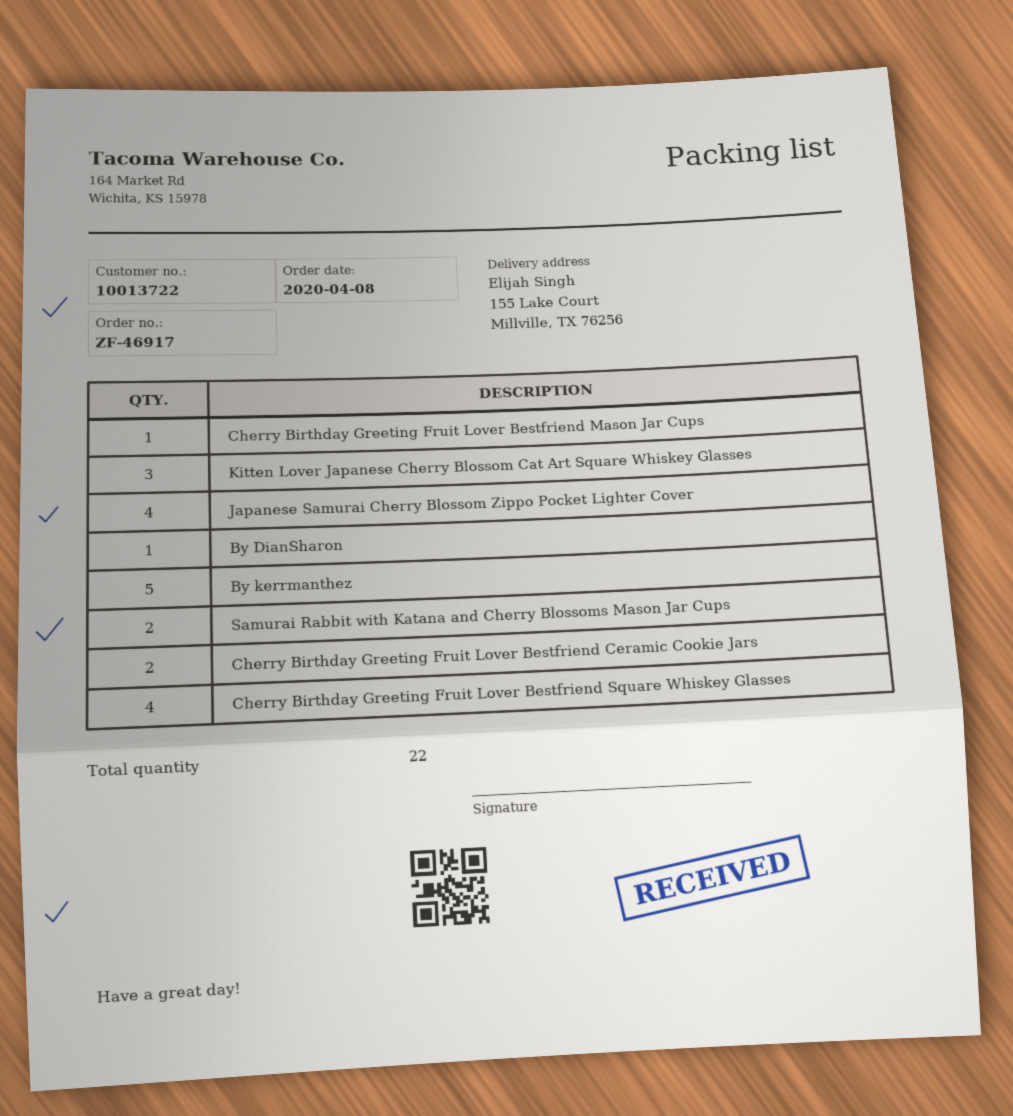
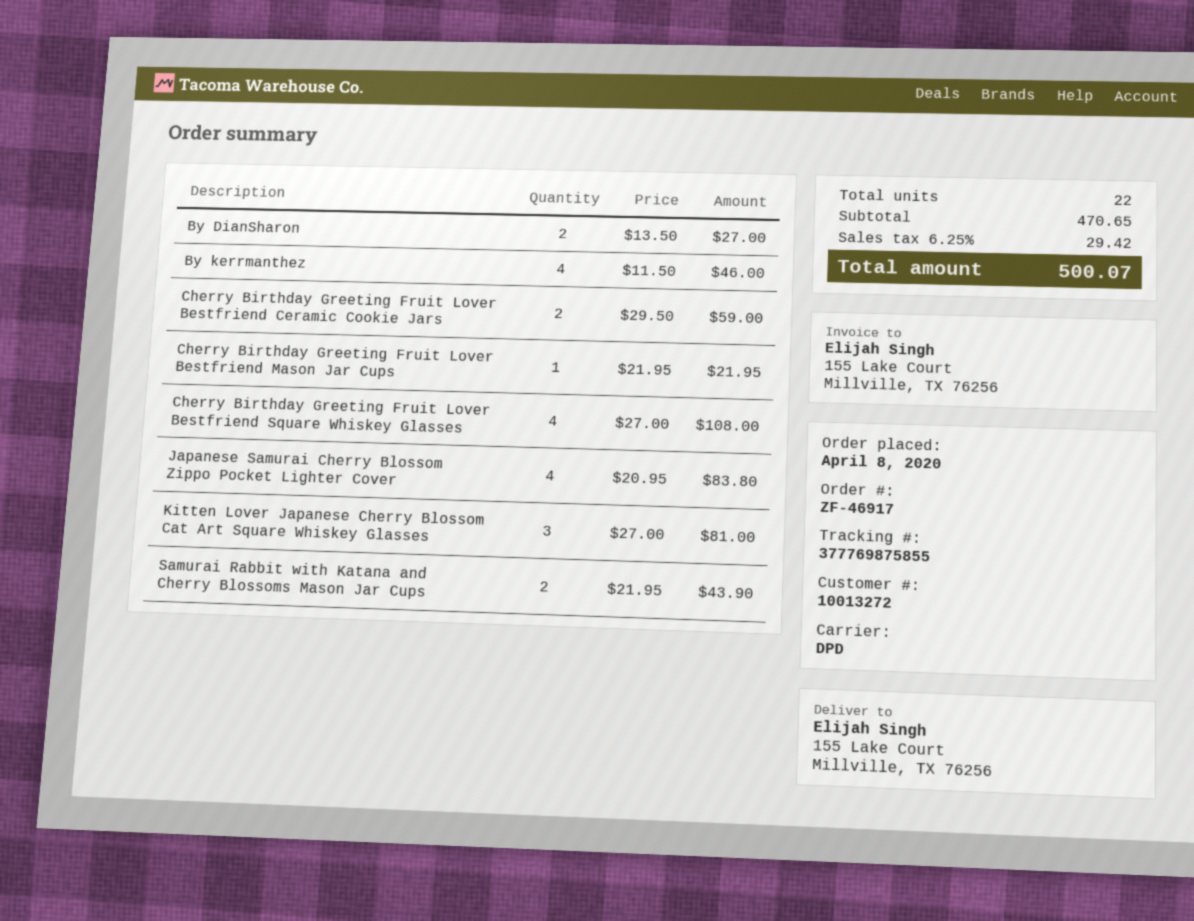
customer number: 10013722 -> 10013272
By DianSharon: 1 -> 2
By kerrmanthez: 5 -> 4

